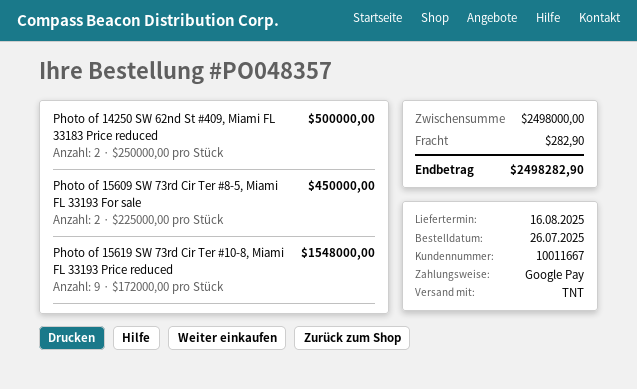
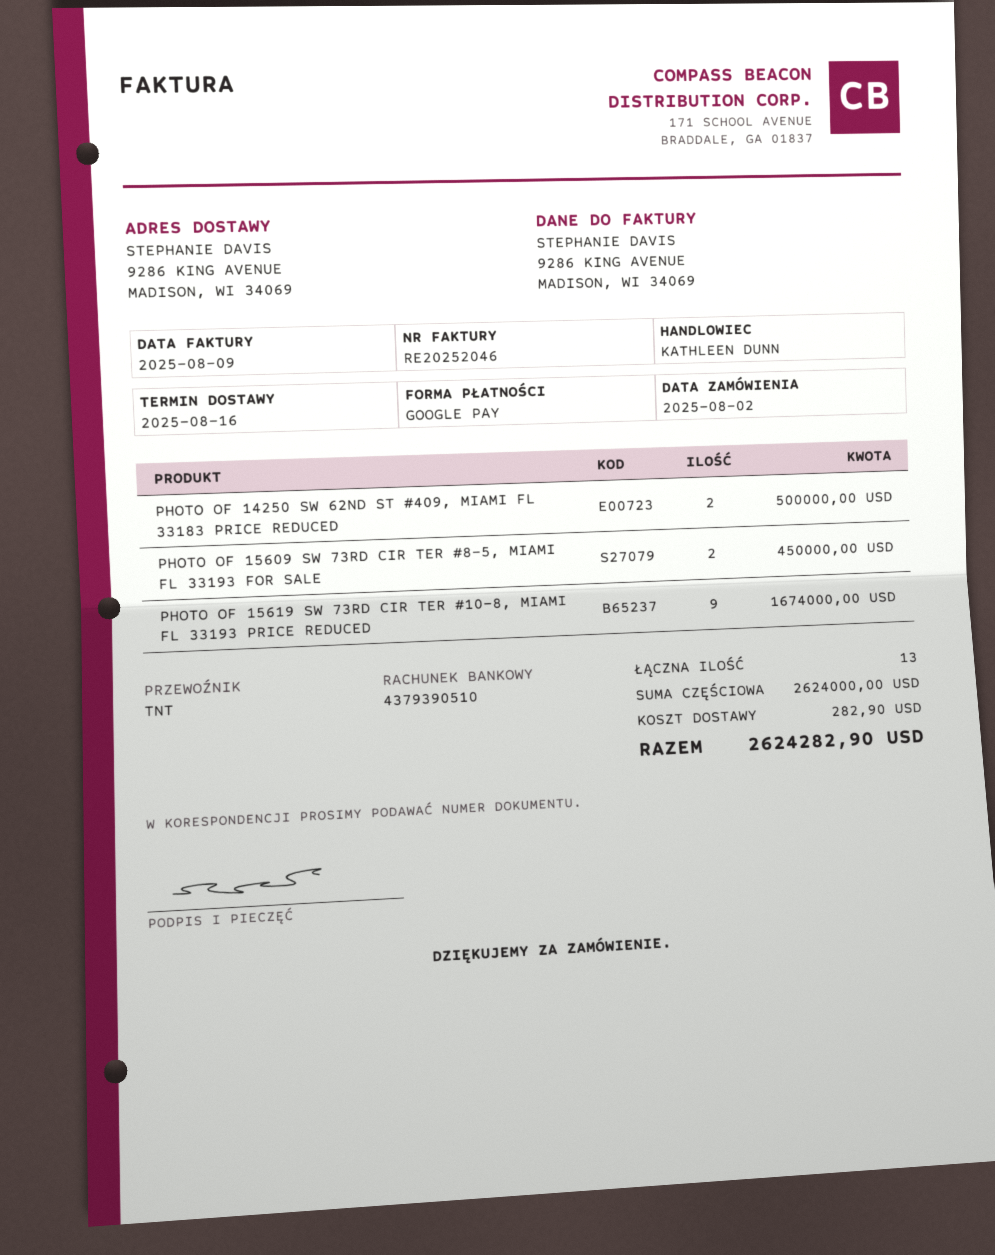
order date: 2025-07-26 -> 2025-08-02
Photo of 15619 SW 73rd Cir Ter #10-8, Miami FL 33193 Price reduced: 9 for 1548000.00 -> 9 for 1674000.00
subtotal: 2498000.00 -> 2624000.00
total: 2498282.90 -> 2624282.90

